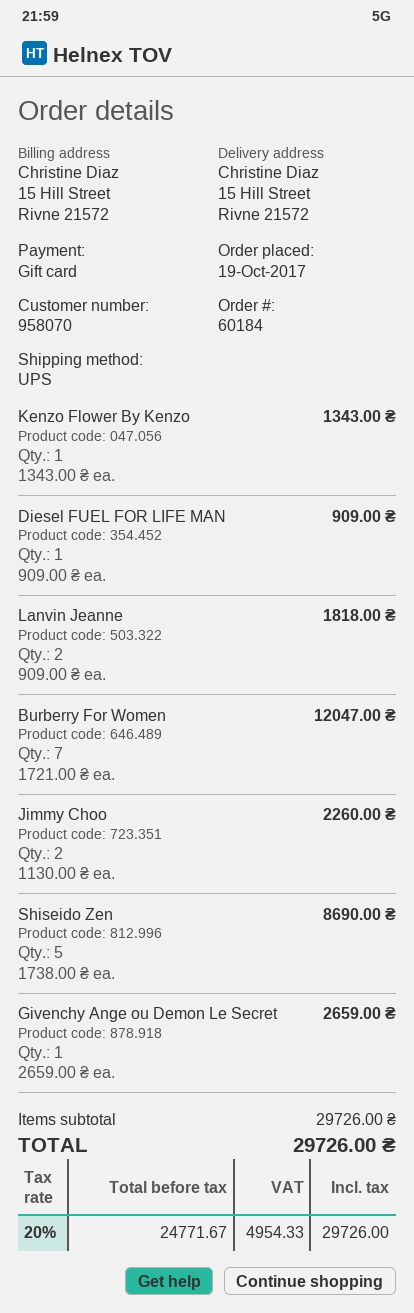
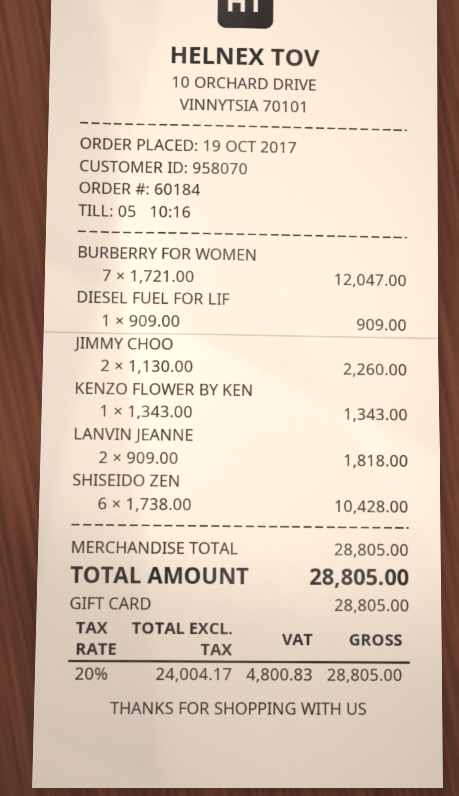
Shiseido Zen: 5 x 1738.00 = 8690.00 -> 6 x 1738.00 = 10428.00
Givenchy Ange ou Demon Le Secret: 1 x 2659.00 = 2659.00 -> none
subtotal: 29726.00 -> 28805.00
net: 24771.67 -> 24004.17
tax: 20% = 4954.33 -> 20% = 4800.83
total: 29726.00 -> 28805.00

